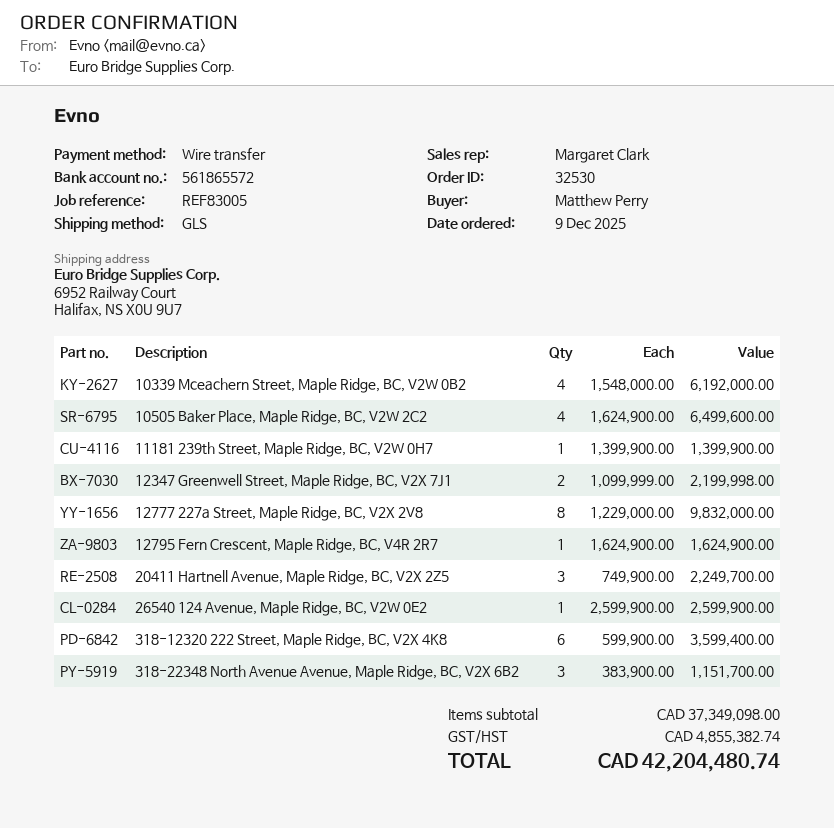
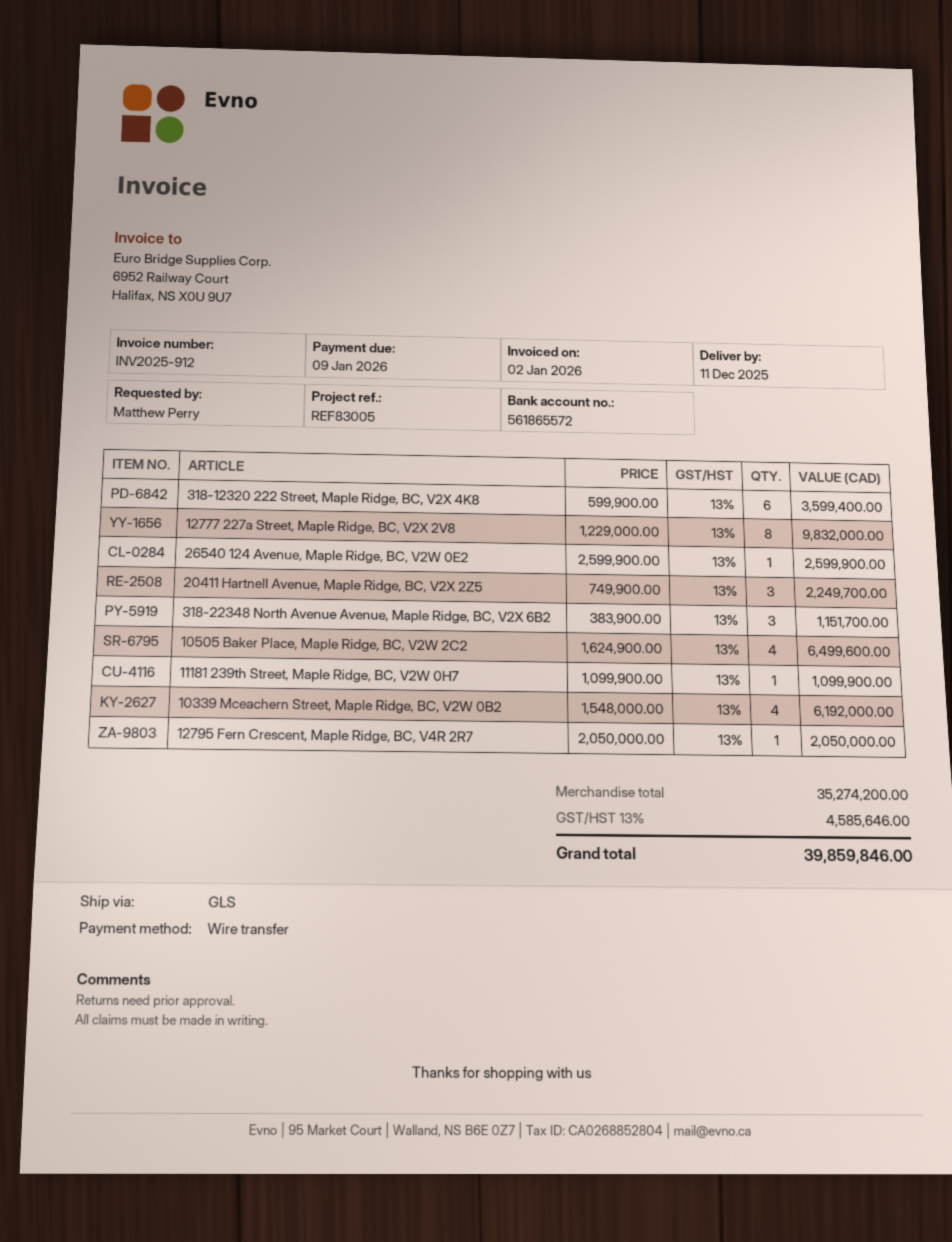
11181 239th Street, Maple Ridge, BC, V2W 0H7: 1 x 1399900.00 = 1399900.00 -> 1 x 1099900.00 = 1099900.00
12347 Greenwell Street, Maple Ridge, BC, V2X 7J1: 2 x 1099999.00 = 2199998.00 -> none
12795 Fern Crescent, Maple Ridge, BC, V4R 2R7: 1 x 1624900.00 = 1624900.00 -> 1 x 2050000.00 = 2050000.00
subtotal: 37349098.00 -> 35274200.00
tax: 4855382.74 -> 4585646.00
total: 42204480.74 -> 39859846.00

